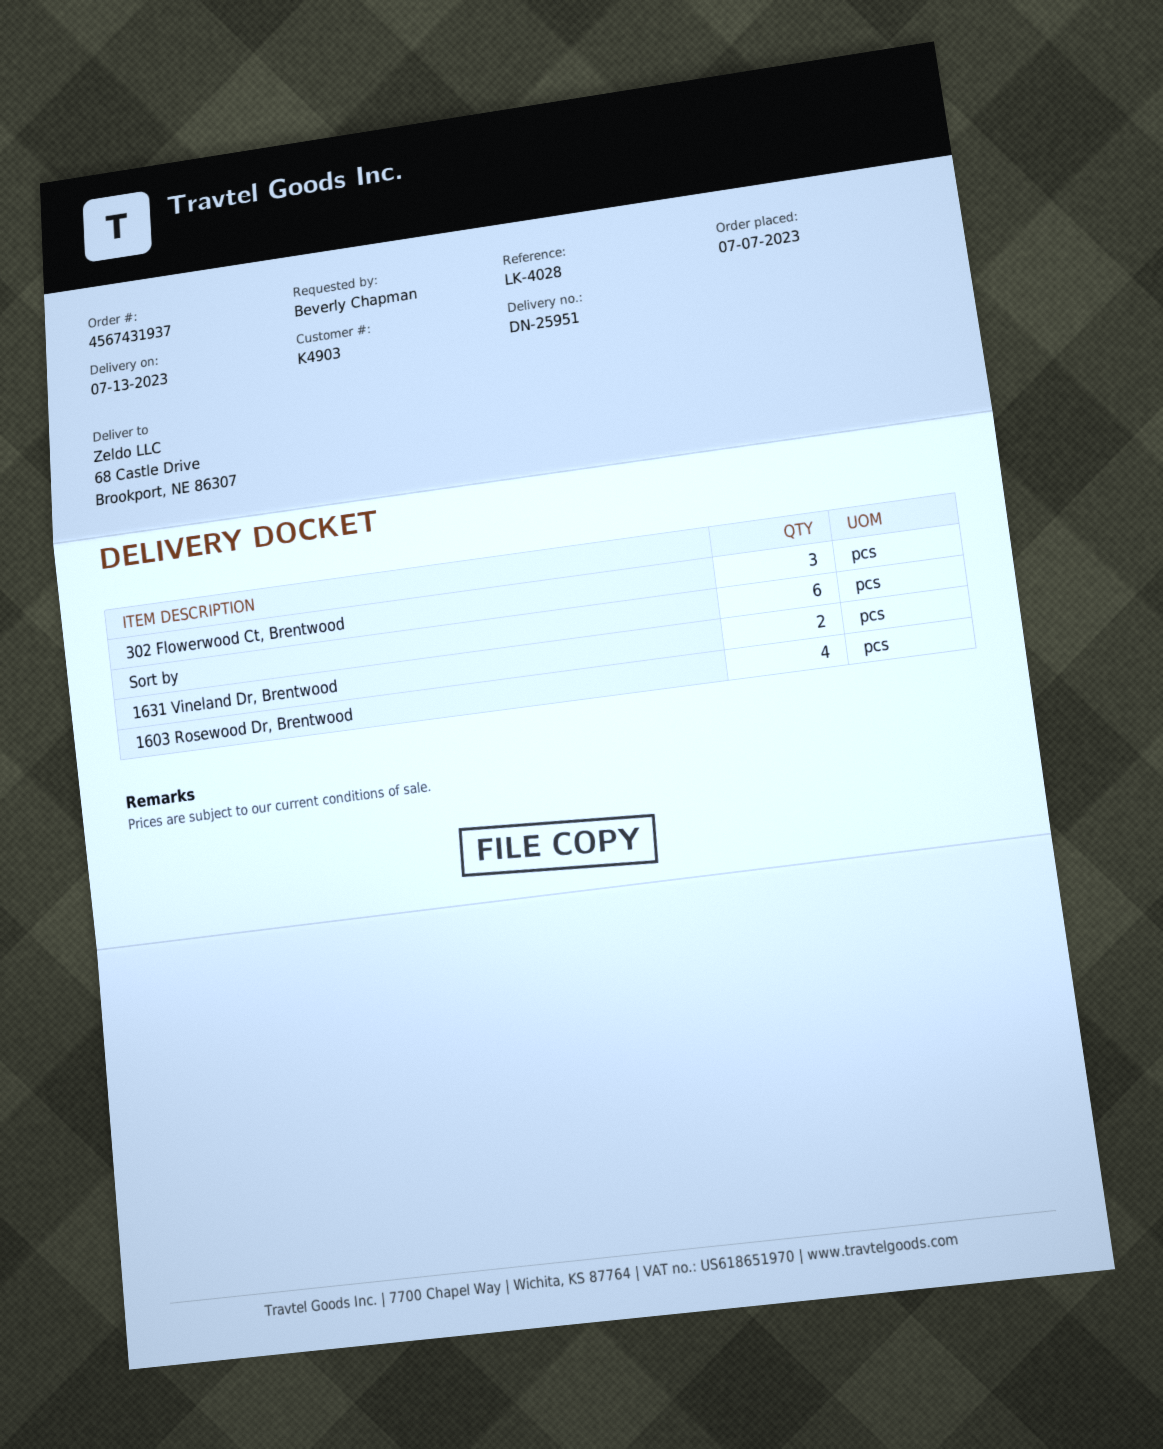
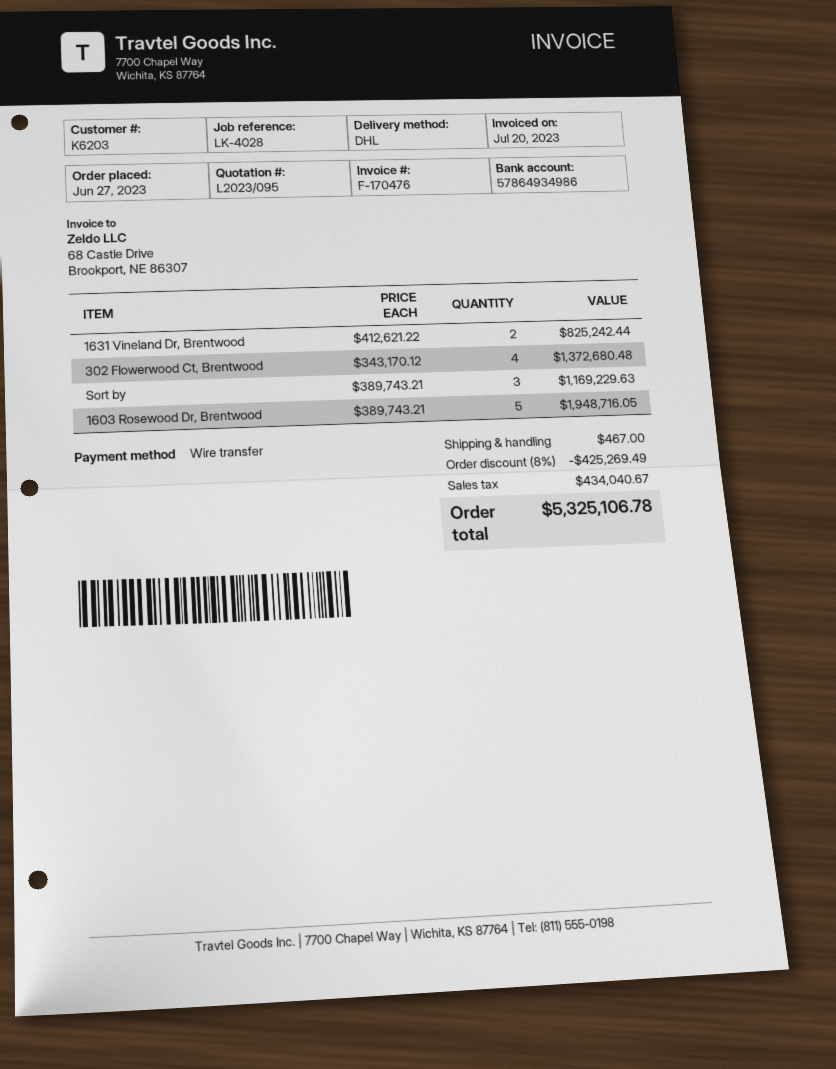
order date: 2023-07-07 -> 2023-06-27
customer number: K4903 -> K6203
302 Flowerwood Ct, Brentwood: 3 -> 4
Sort by: 6 -> 3
1603 Rosewood Dr, Brentwood: 4 -> 5

